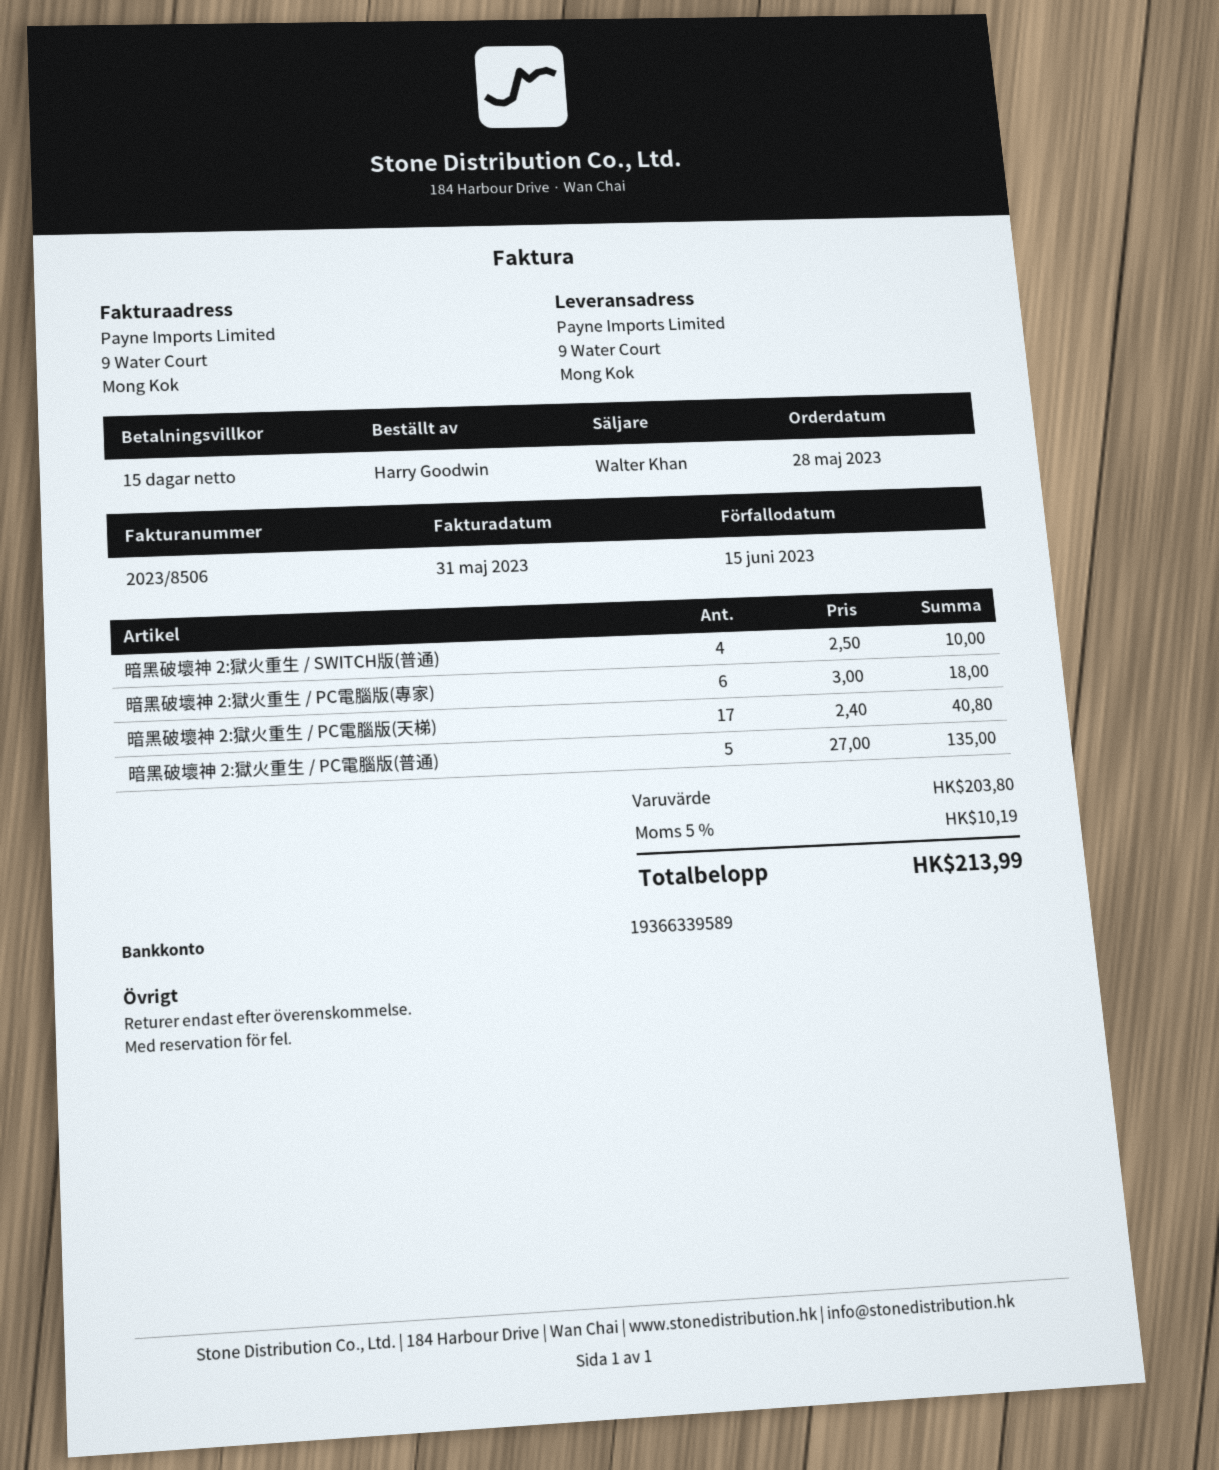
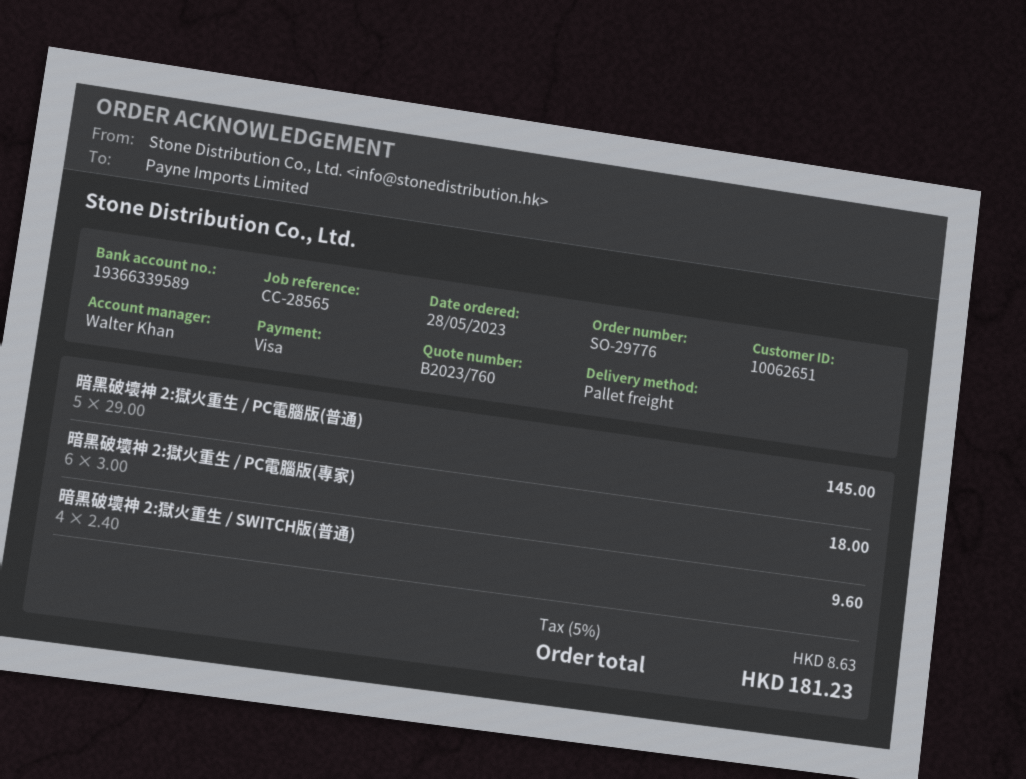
暗黑破壞神 2:獄火重生 / SWITCH版(普通): 4 x 2.50 = 10.00 -> 4 x 2.40 = 9.60
暗黑破壞神 2:獄火重生 / PC電腦版(天梯): 17 x 2.40 = 40.80 -> none
暗黑破壞神 2:獄火重生 / PC電腦版(普通): 5 x 27.00 = 135.00 -> 5 x 29.00 = 145.00
tax: 5% = 10.19 -> 5% = 8.63
total: 213.99 -> 181.23

